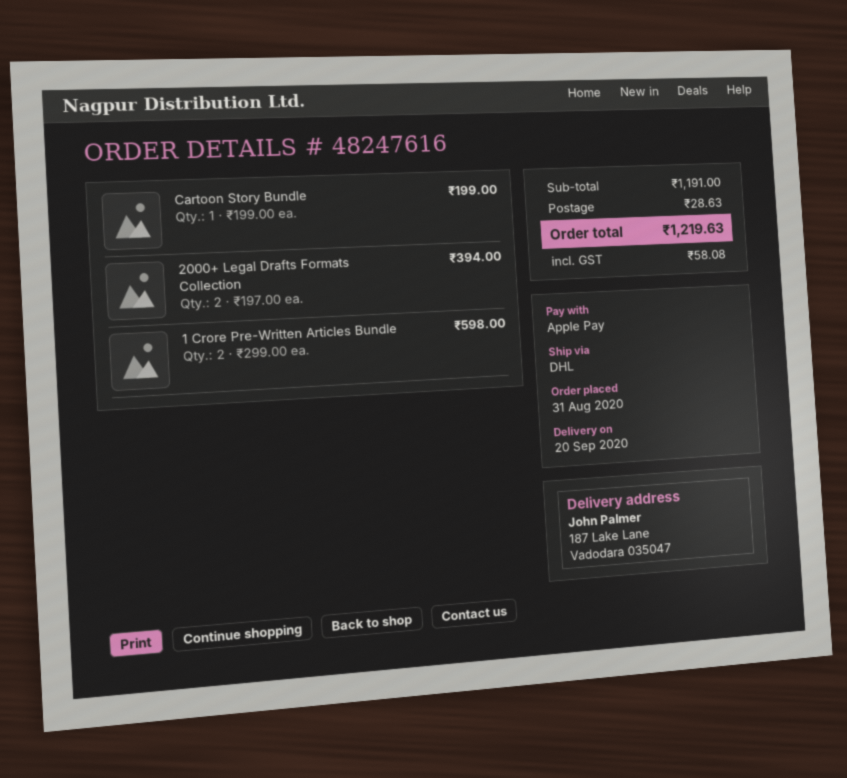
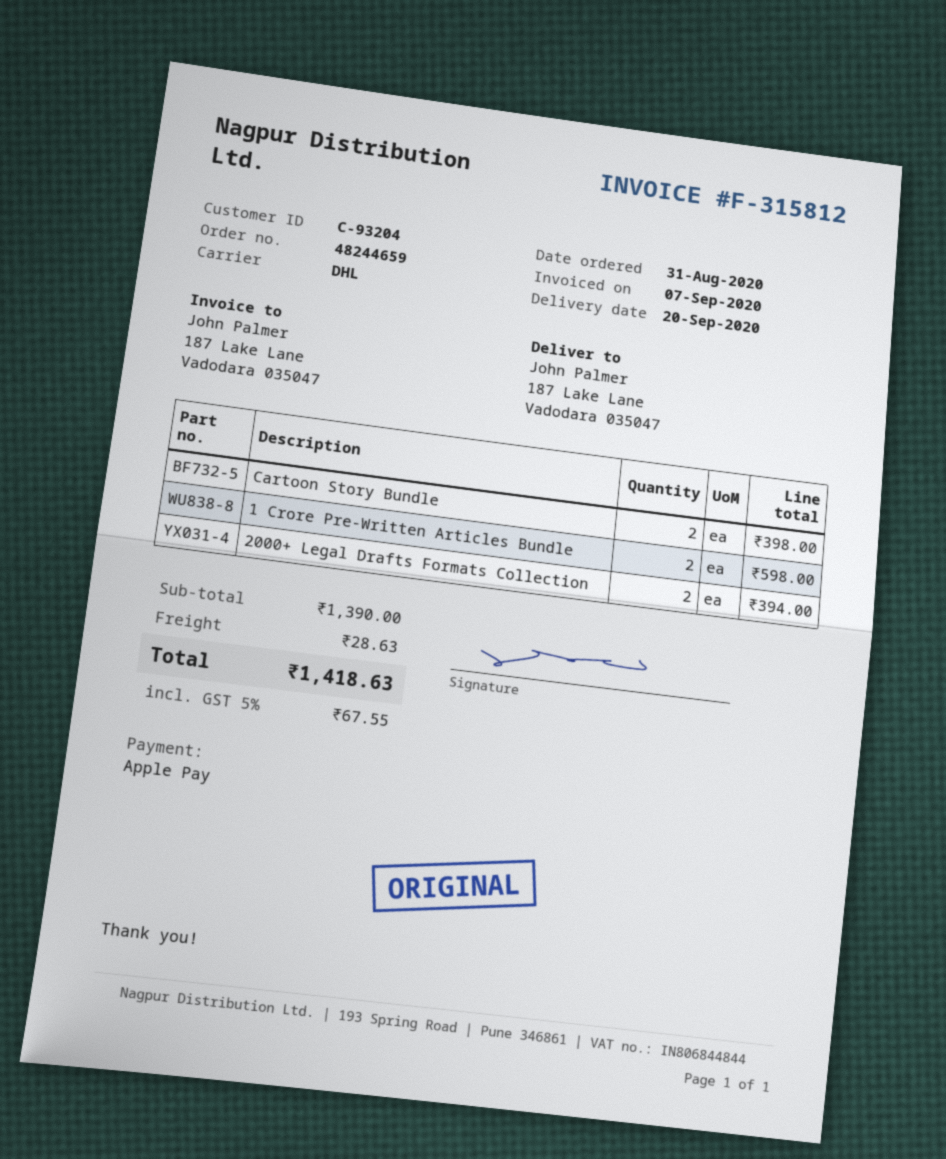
order number: 48247616 -> 48244659
Cartoon Story Bundle: 1 for 199.00 -> 2 for 398.00
subtotal: 1191.00 -> 1390.00
tax: 58.08 -> 67.55
total: 1219.63 -> 1418.63

